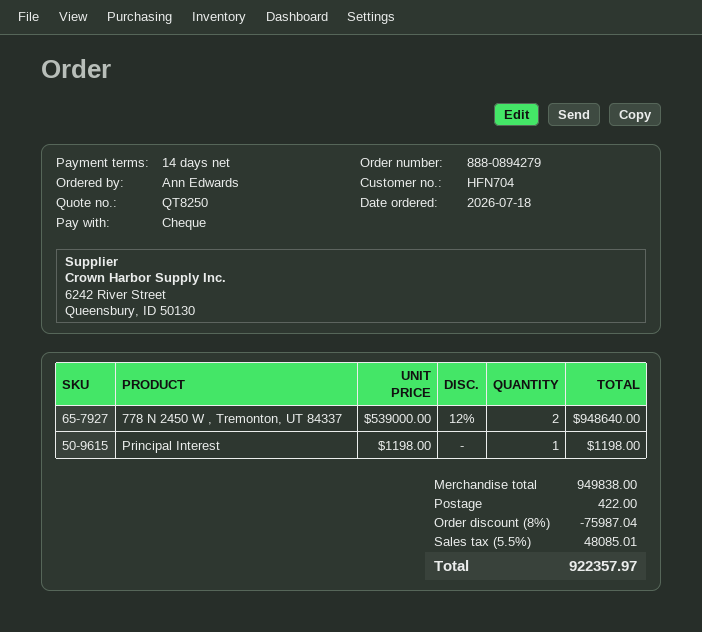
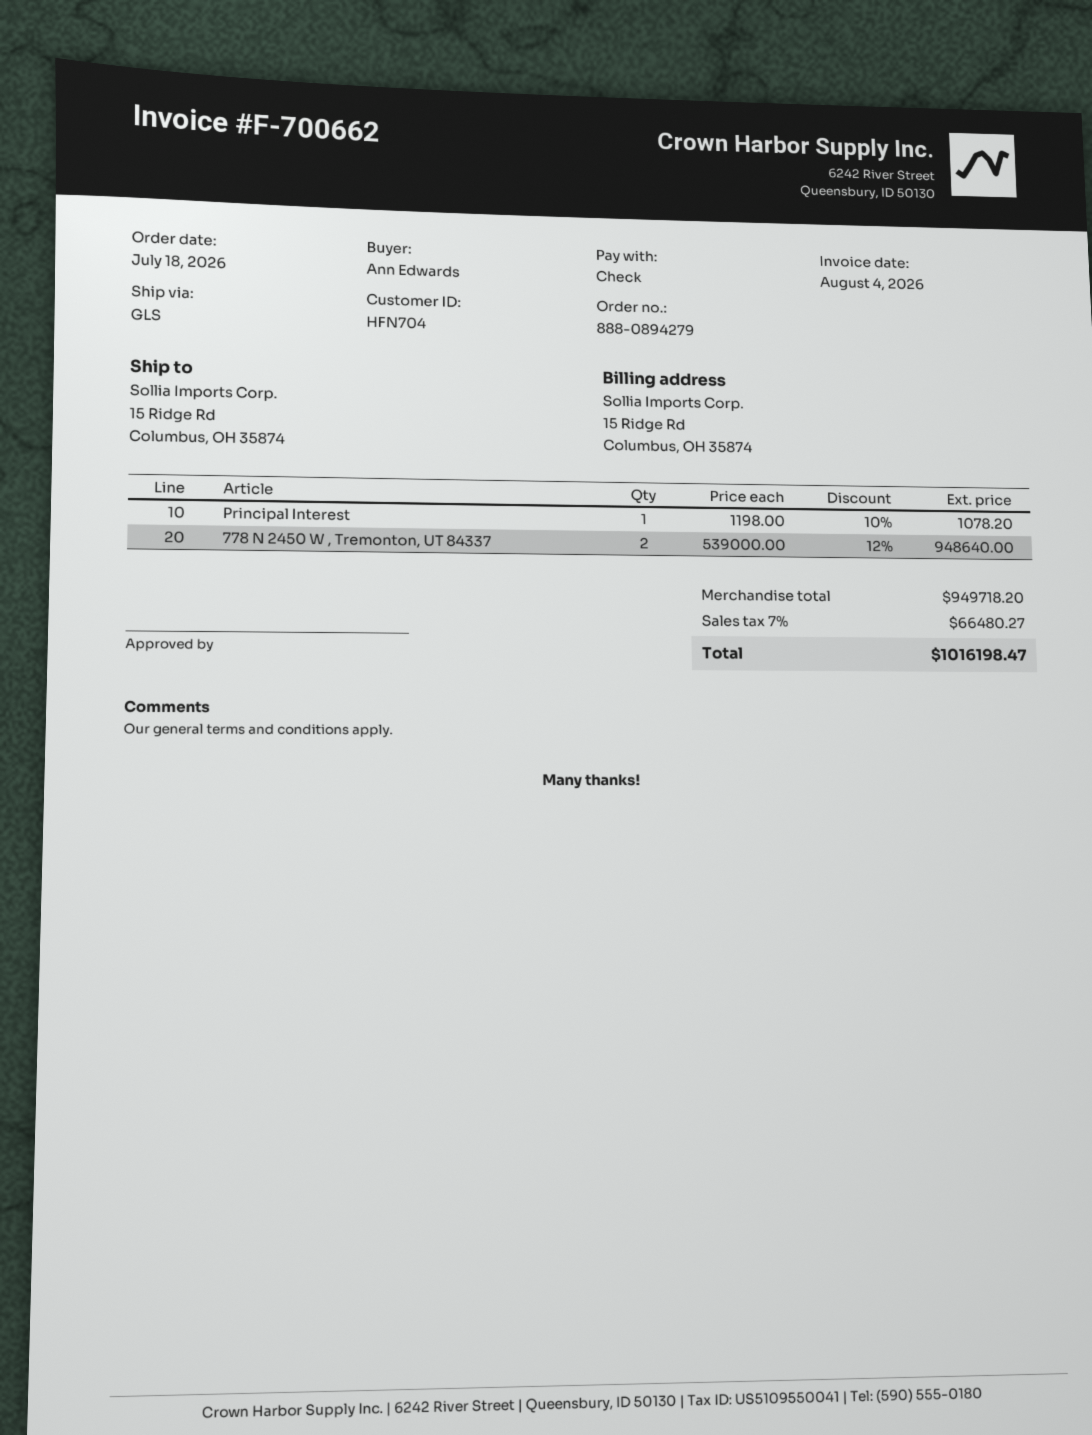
Principal Interest: 1 x 1198.00 = 1198.00 -> 1 x 1198.00 - 10% = 1078.20
subtotal: 949838.00 -> 949718.20
discount: 8% = 75987.04 -> none
shipping: 422.00 -> none
tax: 5.5% = 48085.01 -> 7% = 66480.27
total: 922357.97 -> 1016198.47

